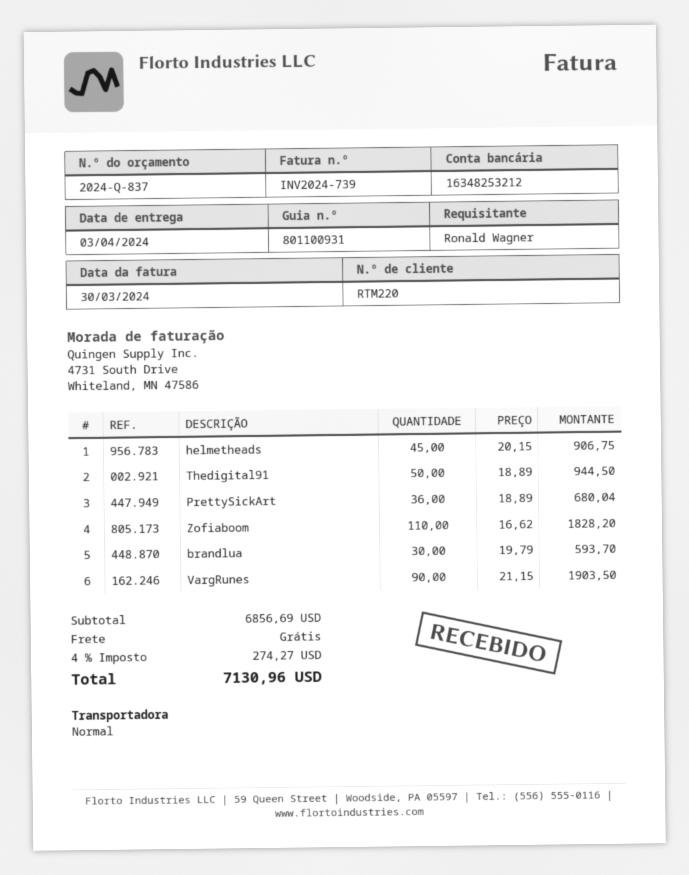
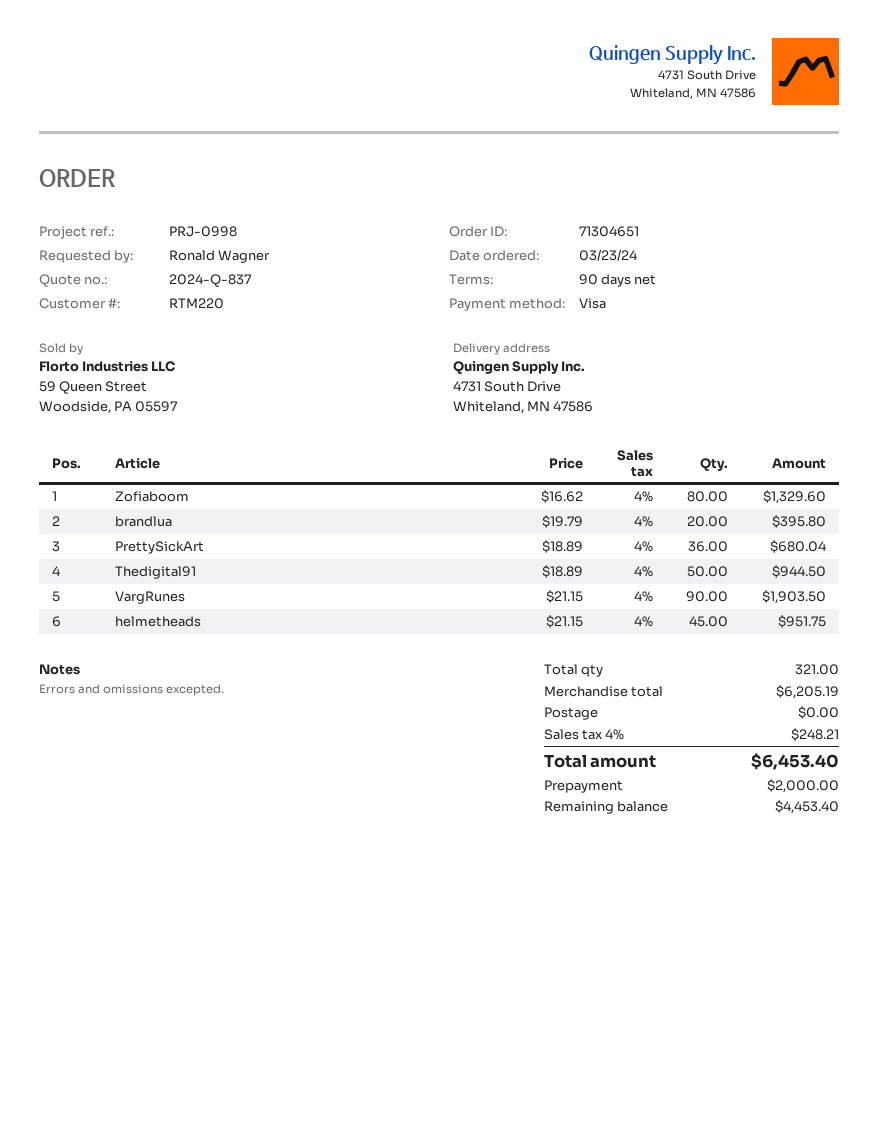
helmetheads: 45 x 20.15 = 906.75 -> 45 x 21.15 = 951.75
Zofiaboom: 110 x 16.62 = 1828.20 -> 80 x 16.62 = 1329.60
brandlua: 30 x 19.79 = 593.70 -> 20 x 19.79 = 395.80
subtotal: 6856.69 -> 6205.19
tax: 4% = 274.27 -> 4% = 248.21
total: 7130.96 -> 6453.40

